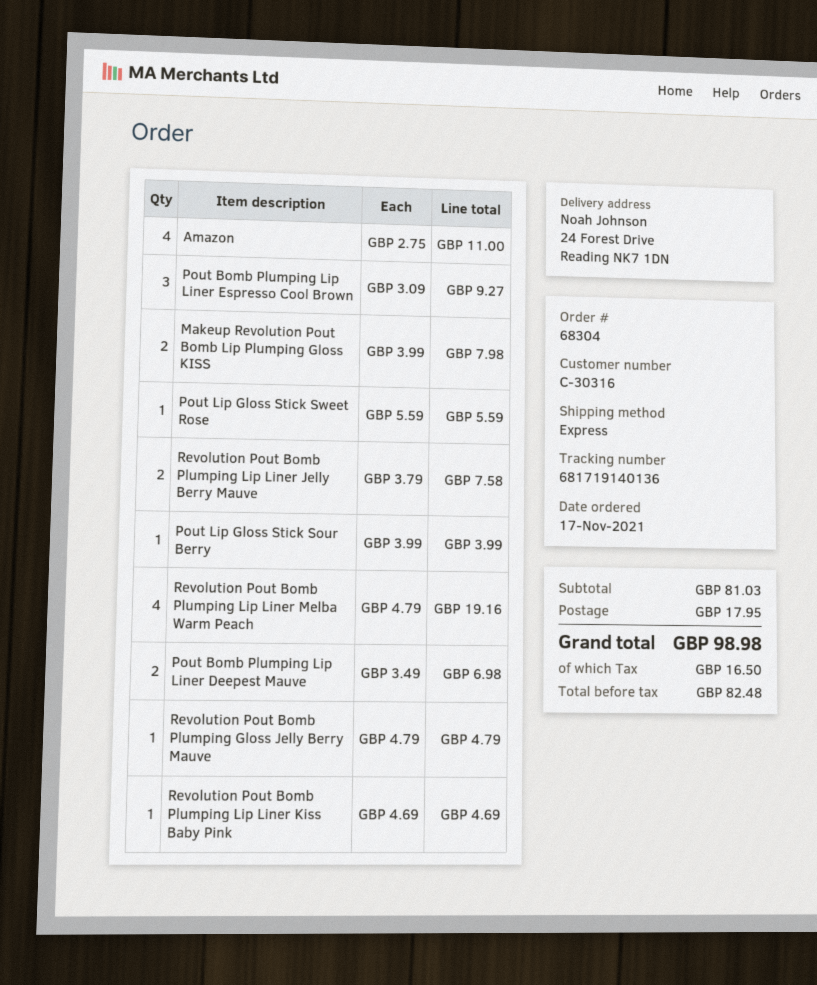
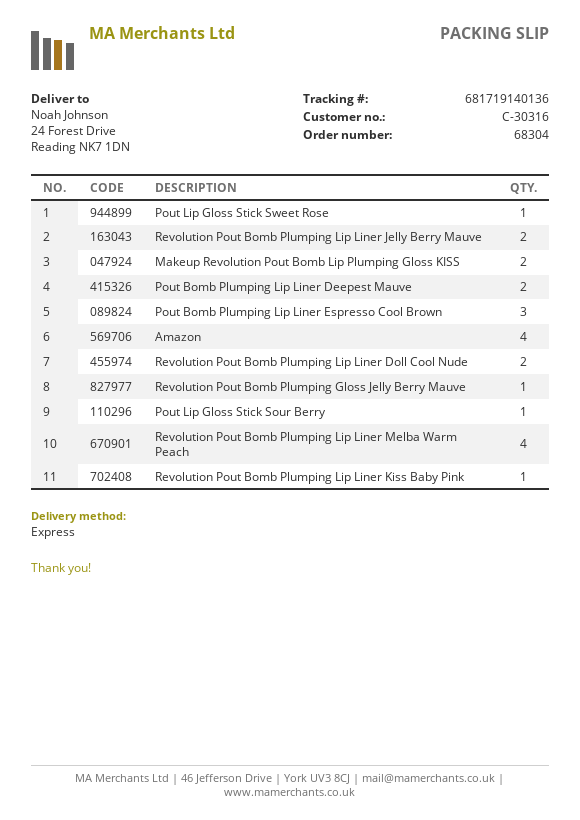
Revolution Pout Bomb Plumping Lip Liner Doll Cool Nude: none -> 2

